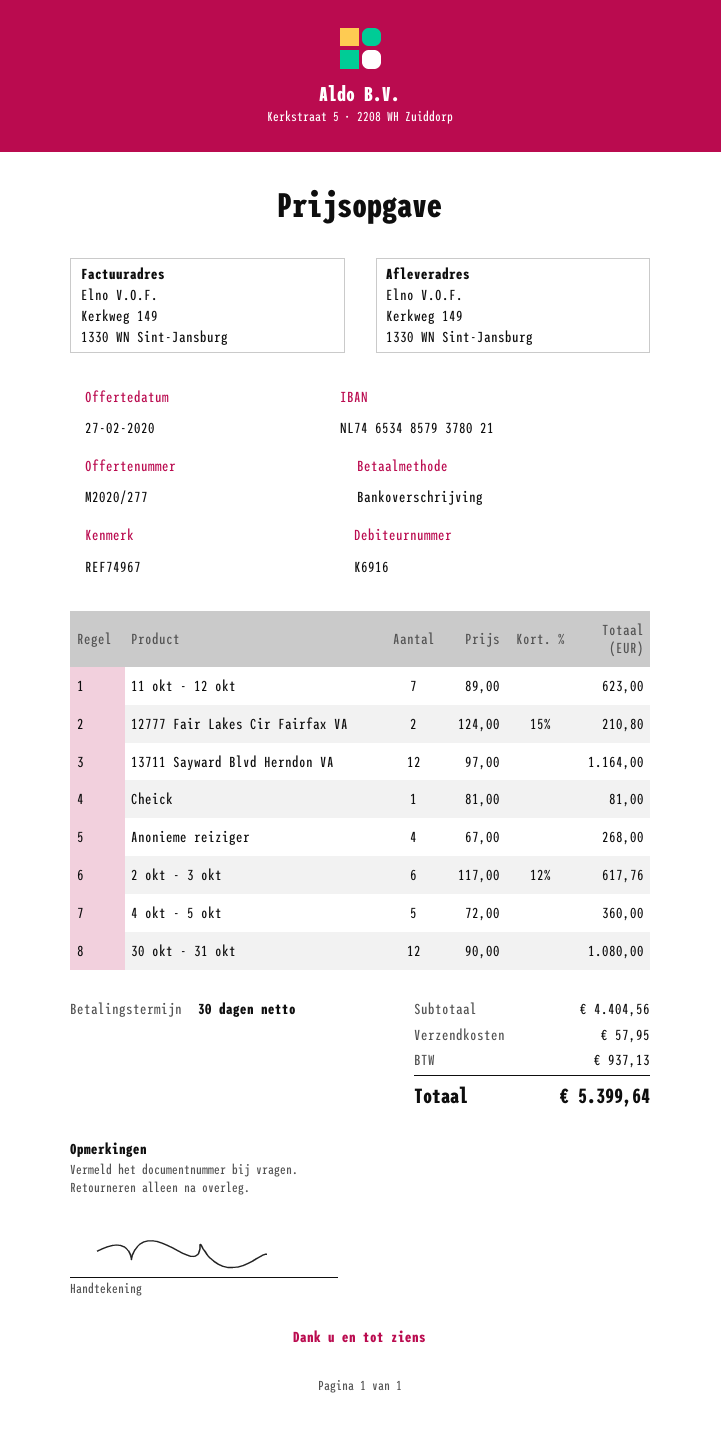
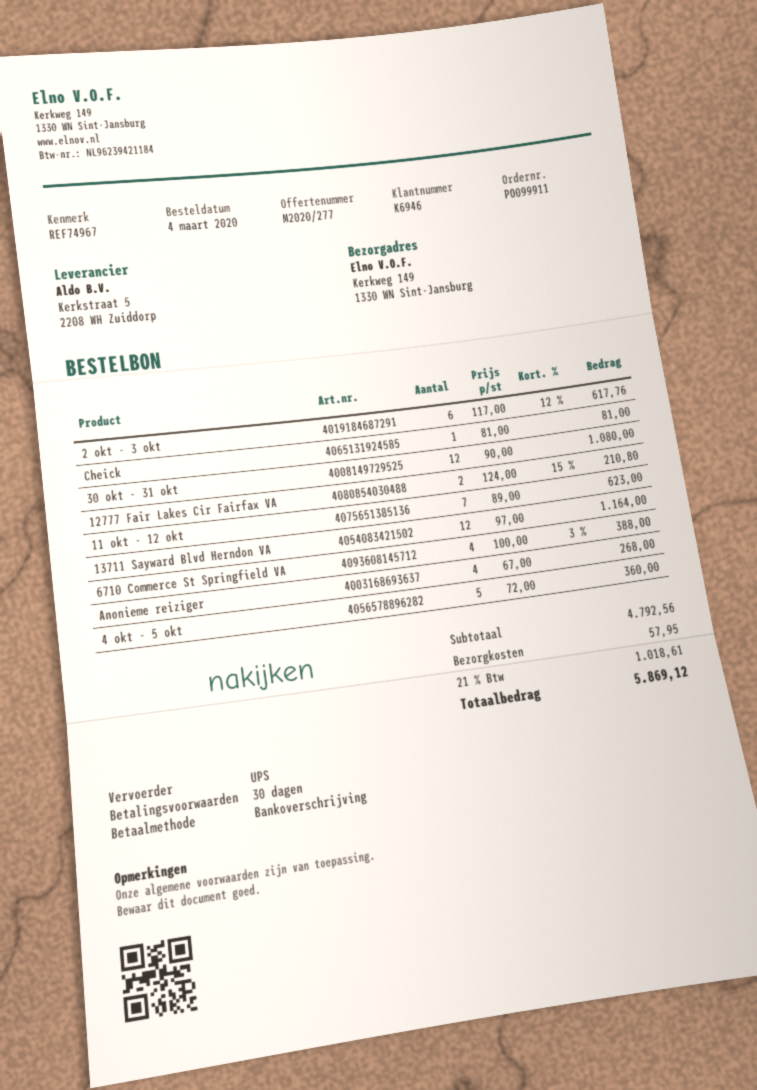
customer number: K6916 -> K6946
6710 Commerce St Springfield VA: none -> 4 x 100.00 - 3% = 388.00
subtotal: 4404.56 -> 4792.56
tax: 937.13 -> 1018.61
total: 5399.64 -> 5869.12

